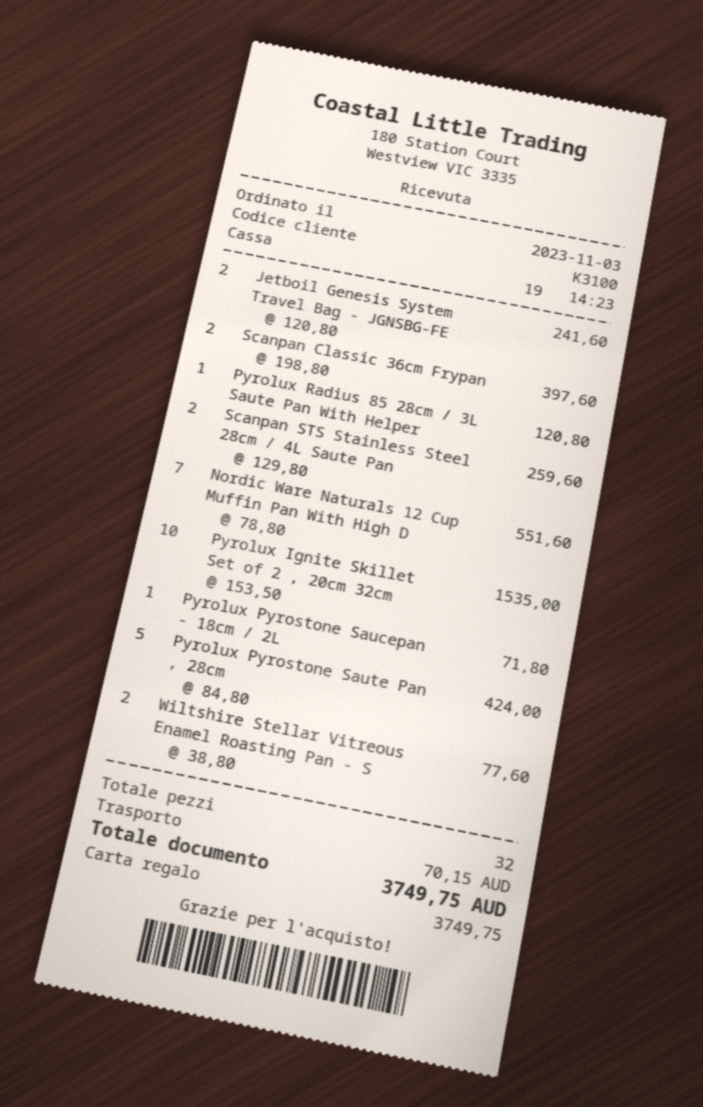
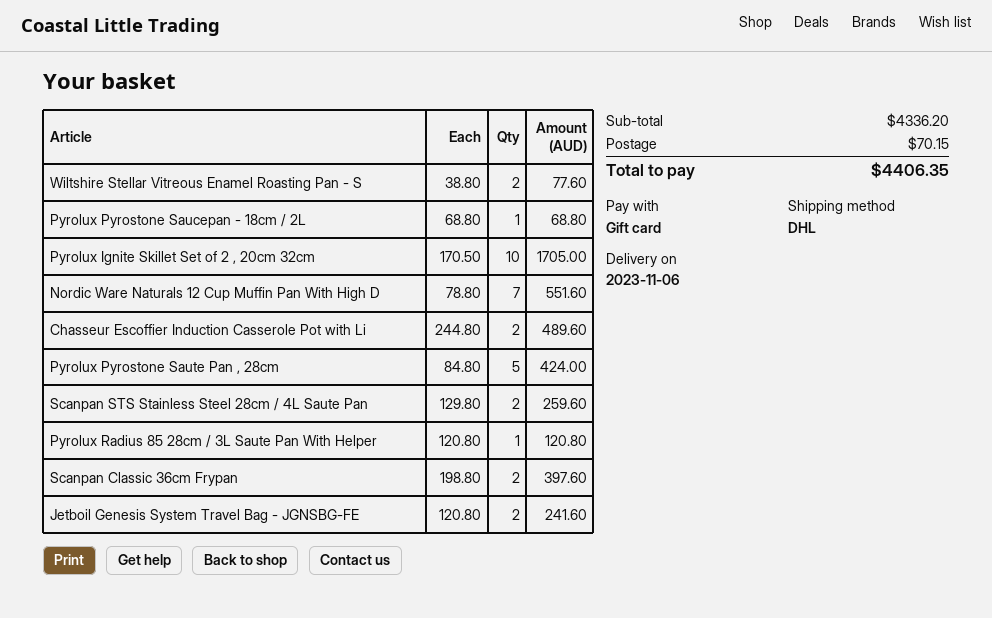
Pyrolux Ignite Skillet Set of 2 , 20cm 32cm: 10 x 153.50 = 1535.00 -> 10 x 170.50 = 1705.00
Pyrolux Pyrostone Saucepan - 18cm / 2L: 1 x 71.80 = 71.80 -> 1 x 68.80 = 68.80
Chasseur Escoffier Induction Casserole Pot with Li: none -> 2 x 244.80 = 489.60
total: 3749.75 -> 4406.35

